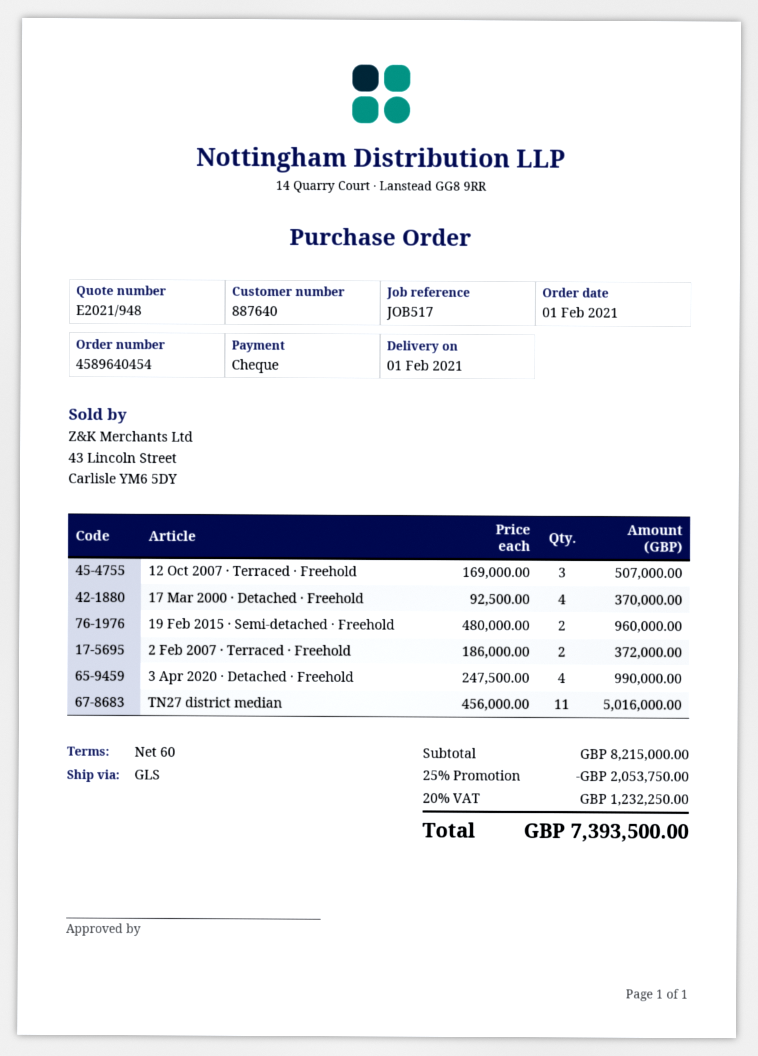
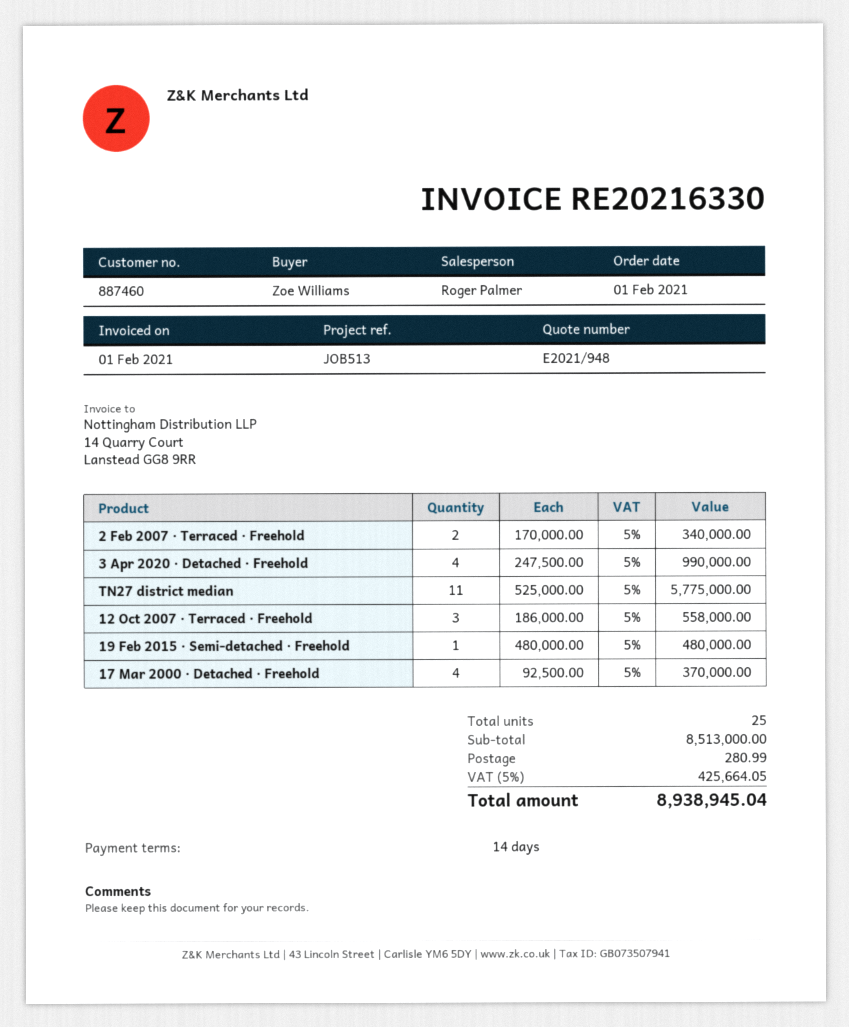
payment terms: 60 days -> 14 days
customer number: 887640 -> 887460
reference: JOB517 -> JOB513
12 Oct 2007 · Terraced · Freehold: 3 x 169000.00 = 507000.00 -> 3 x 186000.00 = 558000.00
19 Feb 2015 · Semi-detached · Freehold: 2 x 480000.00 = 960000.00 -> 1 x 480000.00 = 480000.00
2 Feb 2007 · Terraced · Freehold: 2 x 186000.00 = 372000.00 -> 2 x 170000.00 = 340000.00
TN27 district median: 11 x 456000.00 = 5016000.00 -> 11 x 525000.00 = 5775000.00
subtotal: 8215000.00 -> 8513000.00
discount: 25% = 2053750.00 -> none
shipping: none -> 280.99
tax: 20% = 1232250.00 -> 5% = 425664.05
total: 7393500.00 -> 8938945.04

